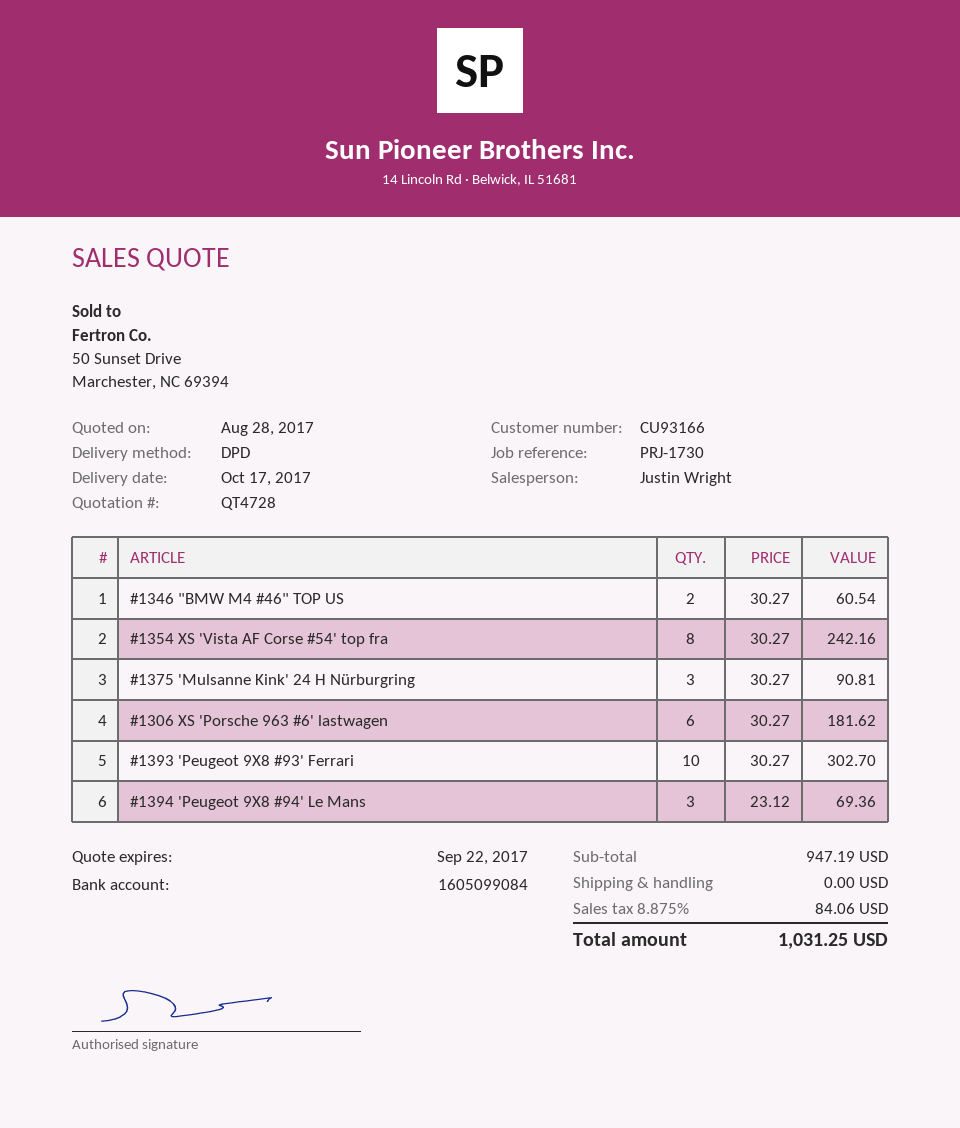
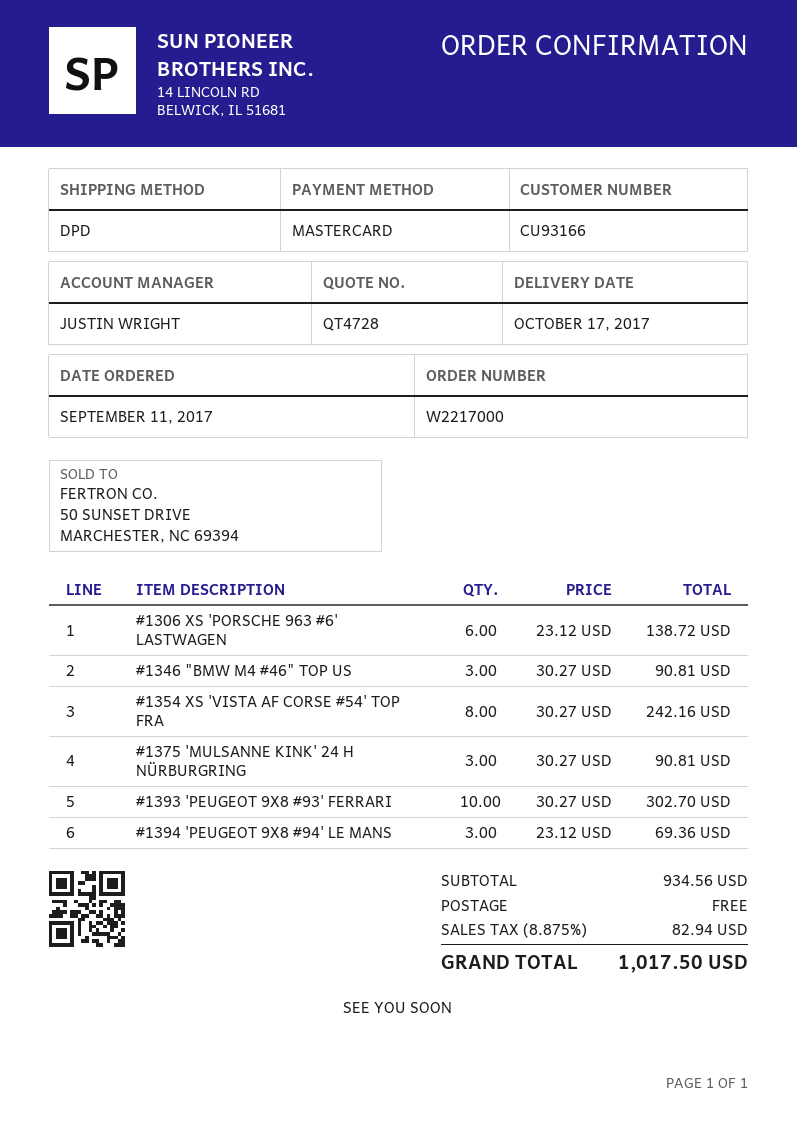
#1346 "BMW M4 #46" TOP US: 2 x 30.27 = 60.54 -> 3 x 30.27 = 90.81
#1306 XS 'Porsche 963 #6' lastwagen: 6 x 30.27 = 181.62 -> 6 x 23.12 = 138.72
subtotal: 947.19 -> 934.56
tax: 8.875% = 84.06 -> 8.875% = 82.94
total: 1031.25 -> 1017.50

